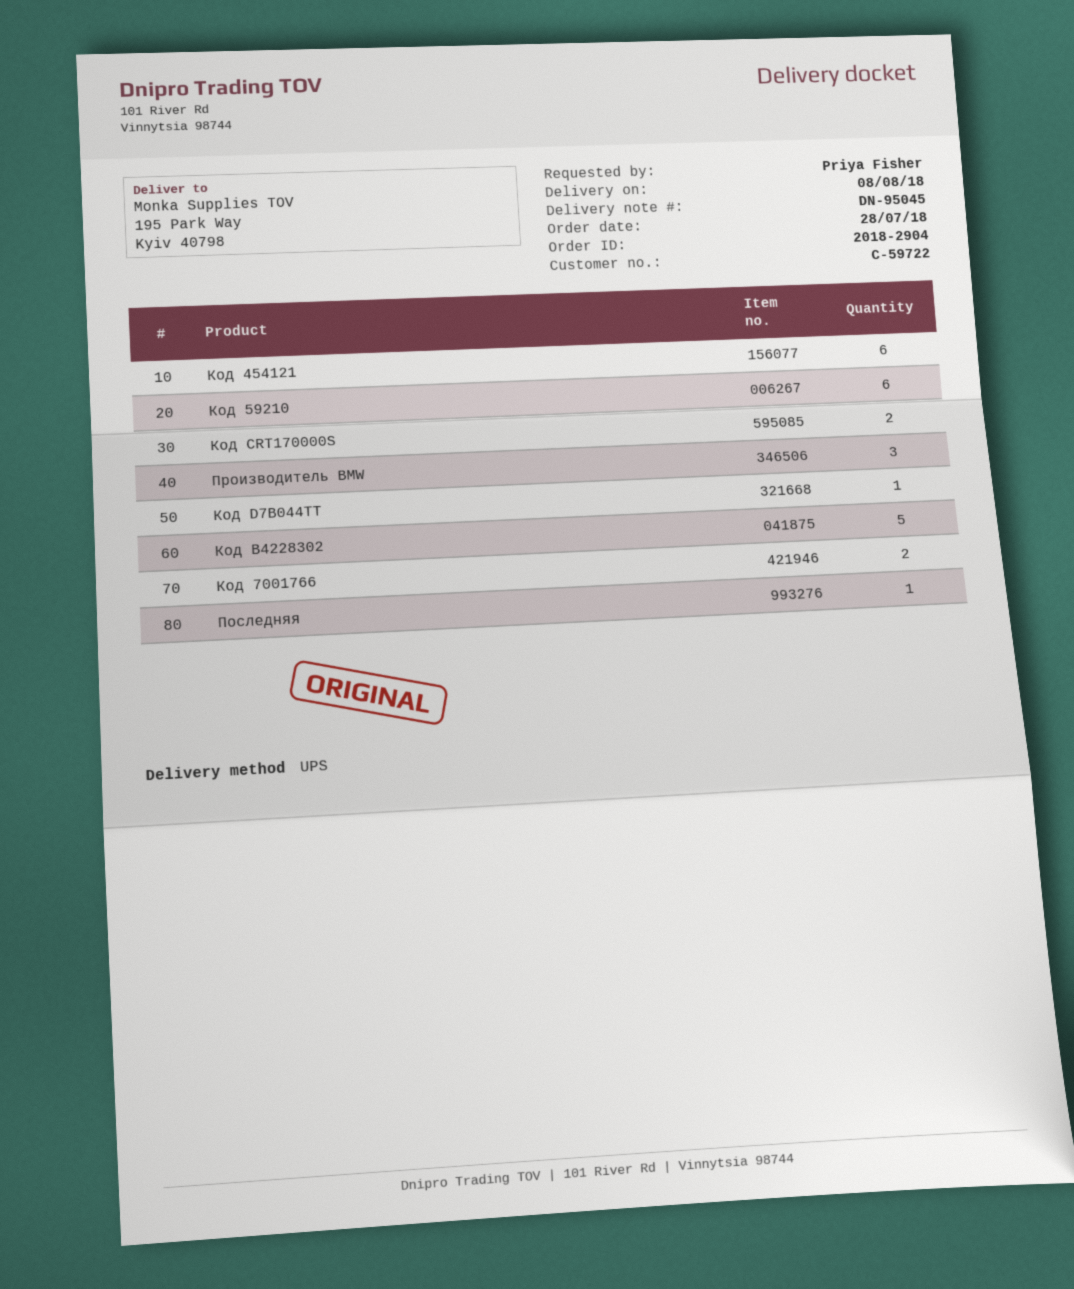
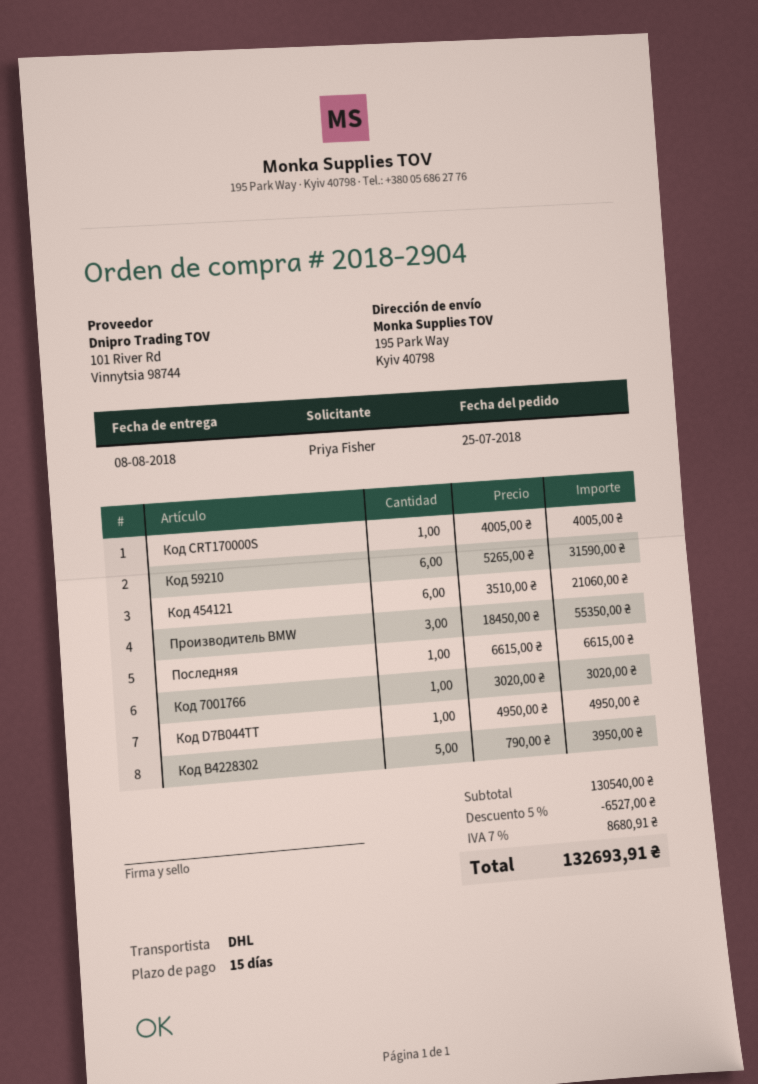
order date: 2018-07-28 -> 2018-07-25
shipping method: UPS -> DHL
Код CRT170000S: 2 -> 1
Код 7001766: 2 -> 1

